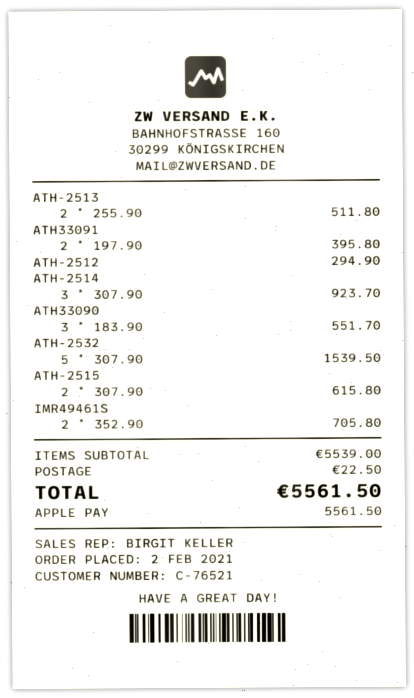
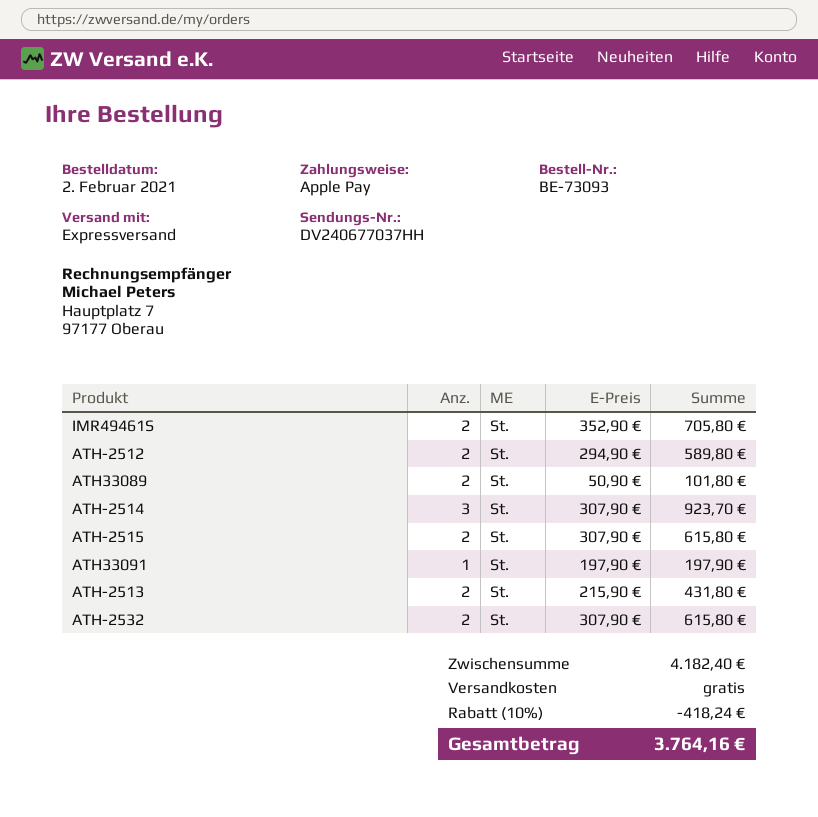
ATH-2513: 2 x 255.90 = 511.80 -> 2 x 215.90 = 431.80
ATH33091: 2 x 197.90 = 395.80 -> 1 x 197.90 = 197.90
ATH-2512: 1 x 294.90 = 294.90 -> 2 x 294.90 = 589.80
ATH33090: 3 x 183.90 = 551.70 -> none
ATH-2532: 5 x 307.90 = 1539.50 -> 2 x 307.90 = 615.80
ATH33089: none -> 2 x 50.90 = 101.80
subtotal: 5539.00 -> 4182.40
discount: none -> 10% = 418.24
shipping: 22.50 -> 0.00
total: 5561.50 -> 3764.16

